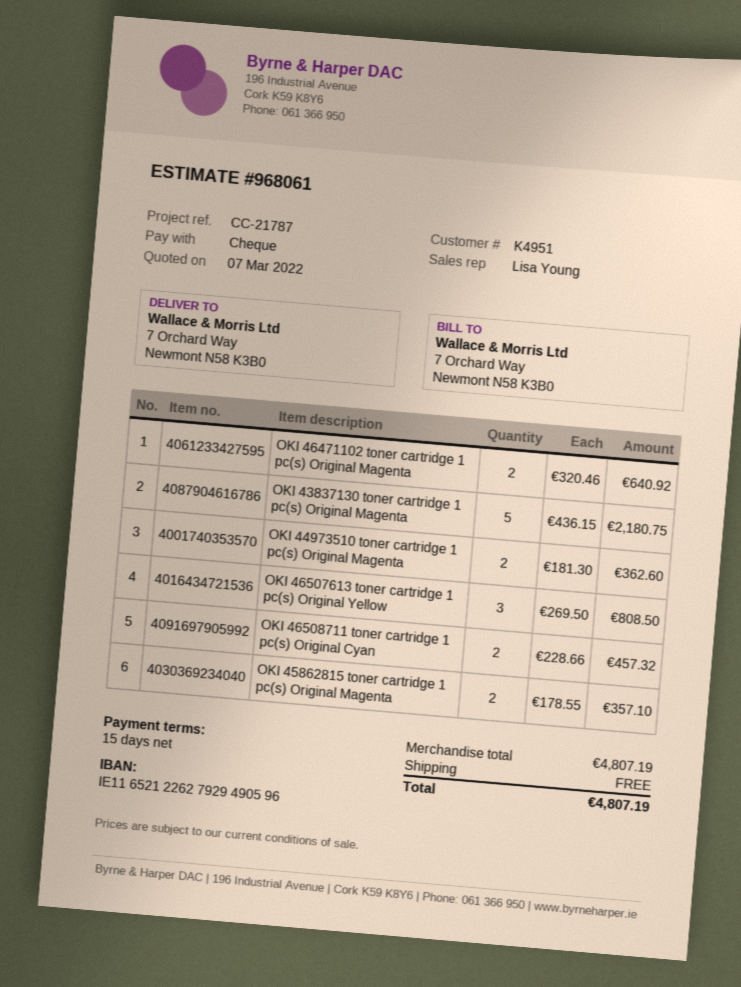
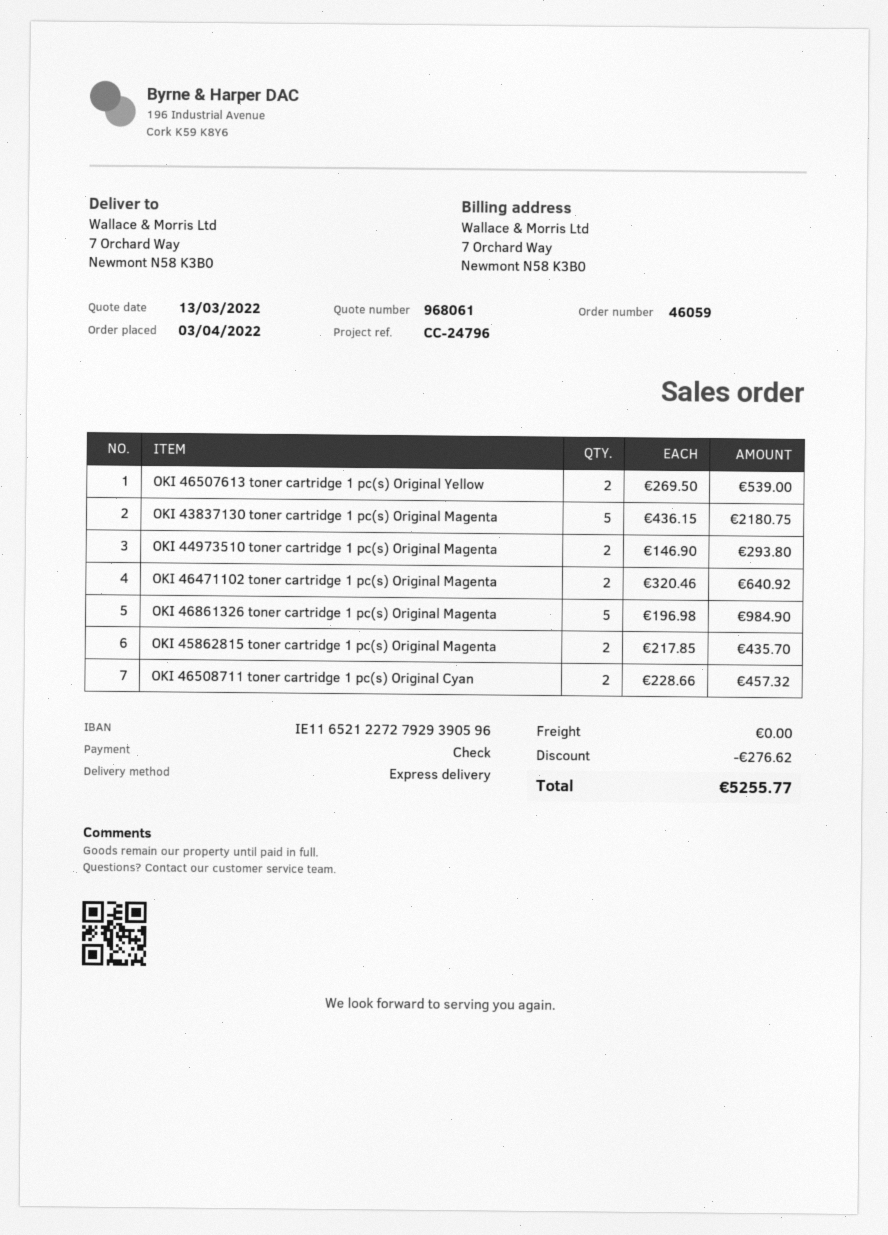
quote date: 2022-03-07 -> 2022-03-13
reference: CC-21787 -> CC-24796
bank account: IE11652122627929490596 -> IE11652122727929390596
OKI 44973510 toner cartridge 1 pc(s) Original Magenta: 2 x 181.30 = 362.60 -> 2 x 146.90 = 293.80
OKI 46507613 toner cartridge 1 pc(s) Original Yellow: 3 x 269.50 = 808.50 -> 2 x 269.50 = 539.00
OKI 45862815 toner cartridge 1 pc(s) Original Magenta: 2 x 178.55 = 357.10 -> 2 x 217.85 = 435.70
OKI 46861326 toner cartridge 1 pc(s) Original Magenta: none -> 5 x 196.98 = 984.90
discount: none -> 276.62
total: 4807.19 -> 5255.77

